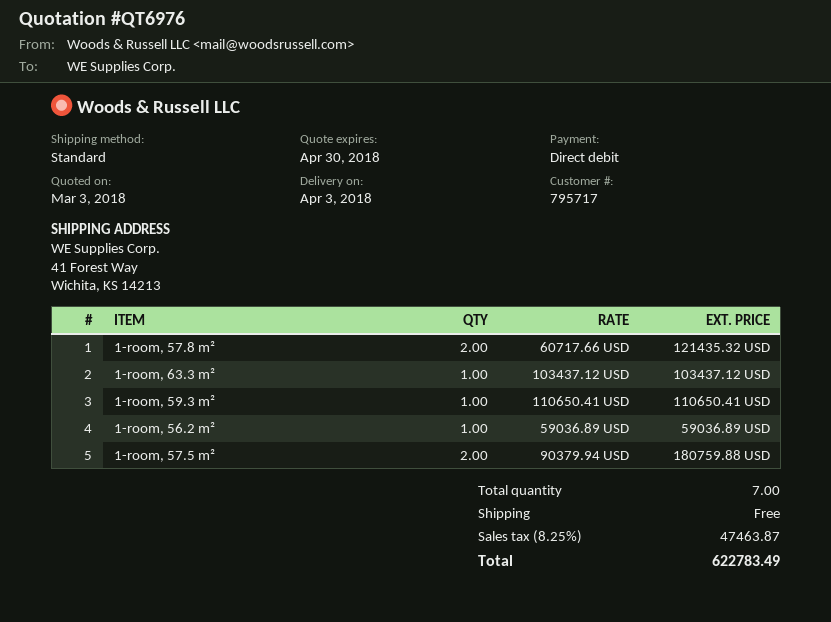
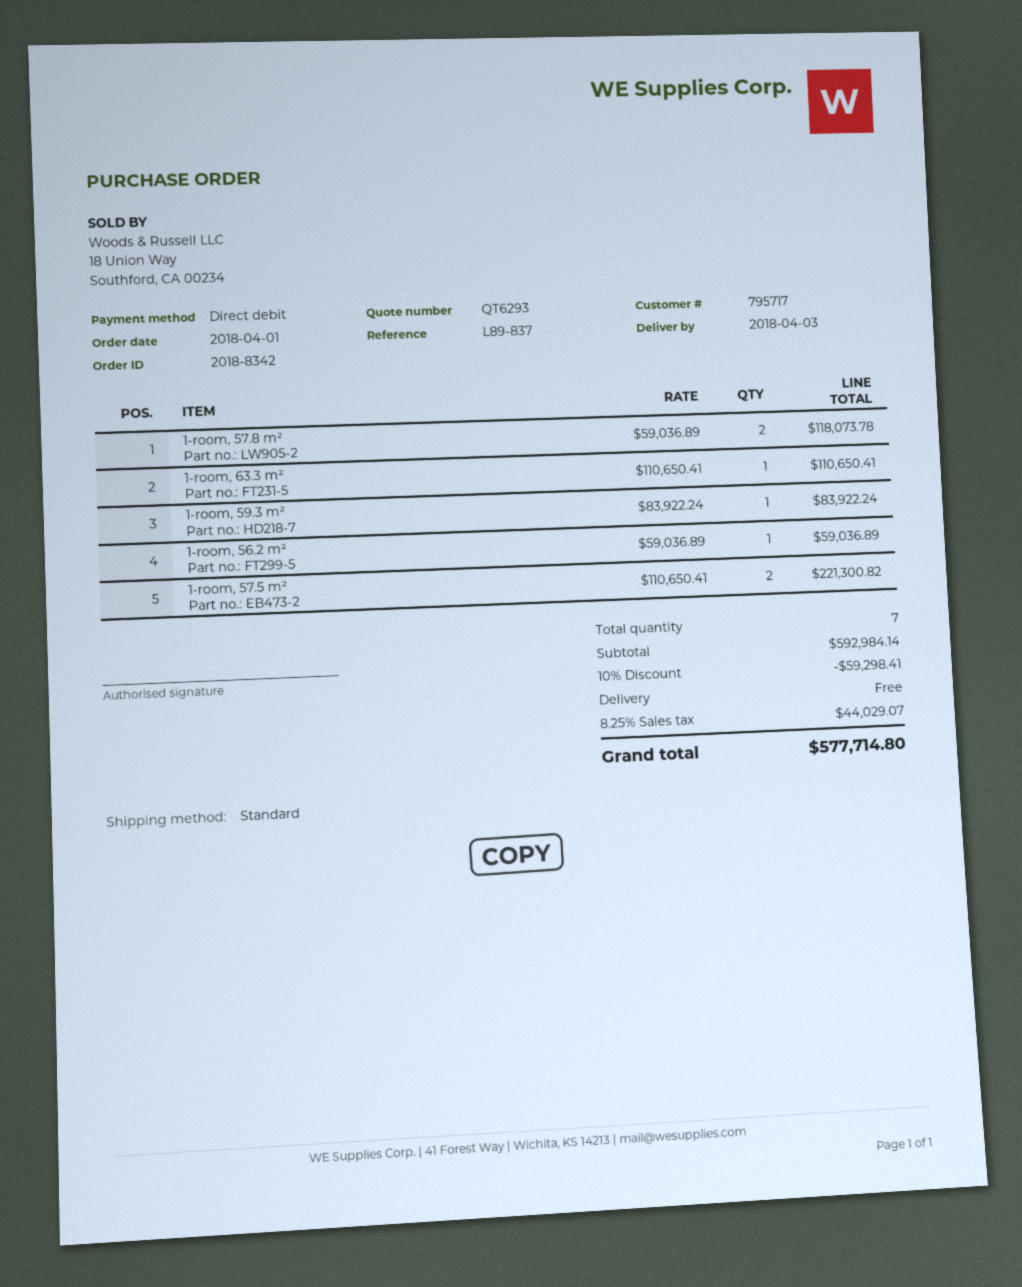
quote number: QT6976 -> QT6293
1-room, 57.8 m²: 2 x 60717.66 = 121435.32 -> 2 x 59036.89 = 118073.78
1-room, 63.3 m²: 1 x 103437.12 = 103437.12 -> 1 x 110650.41 = 110650.41
1-room, 59.3 m²: 1 x 110650.41 = 110650.41 -> 1 x 83922.24 = 83922.24
1-room, 57.5 m²: 2 x 90379.94 = 180759.88 -> 2 x 110650.41 = 221300.82
discount: none -> 10% = 59298.41
tax: 8.25% = 47463.87 -> 8.25% = 44029.07
total: 622783.49 -> 577714.80

